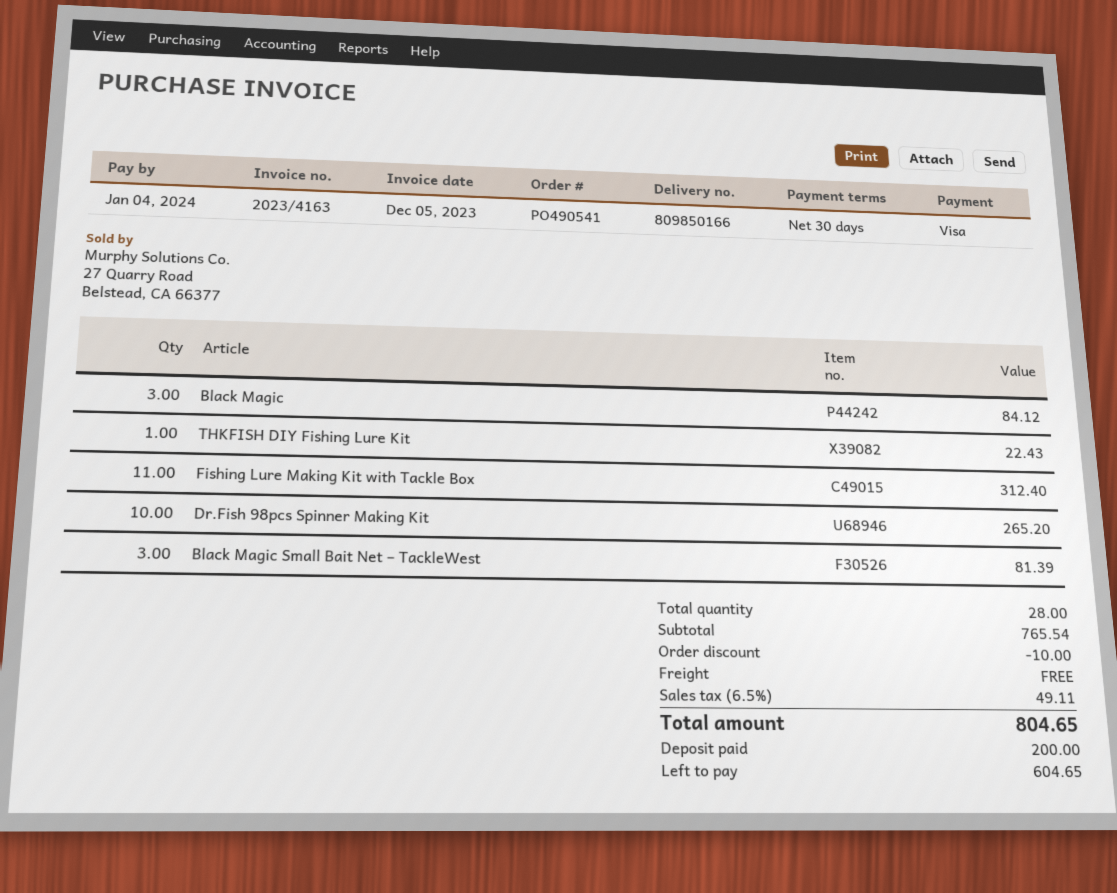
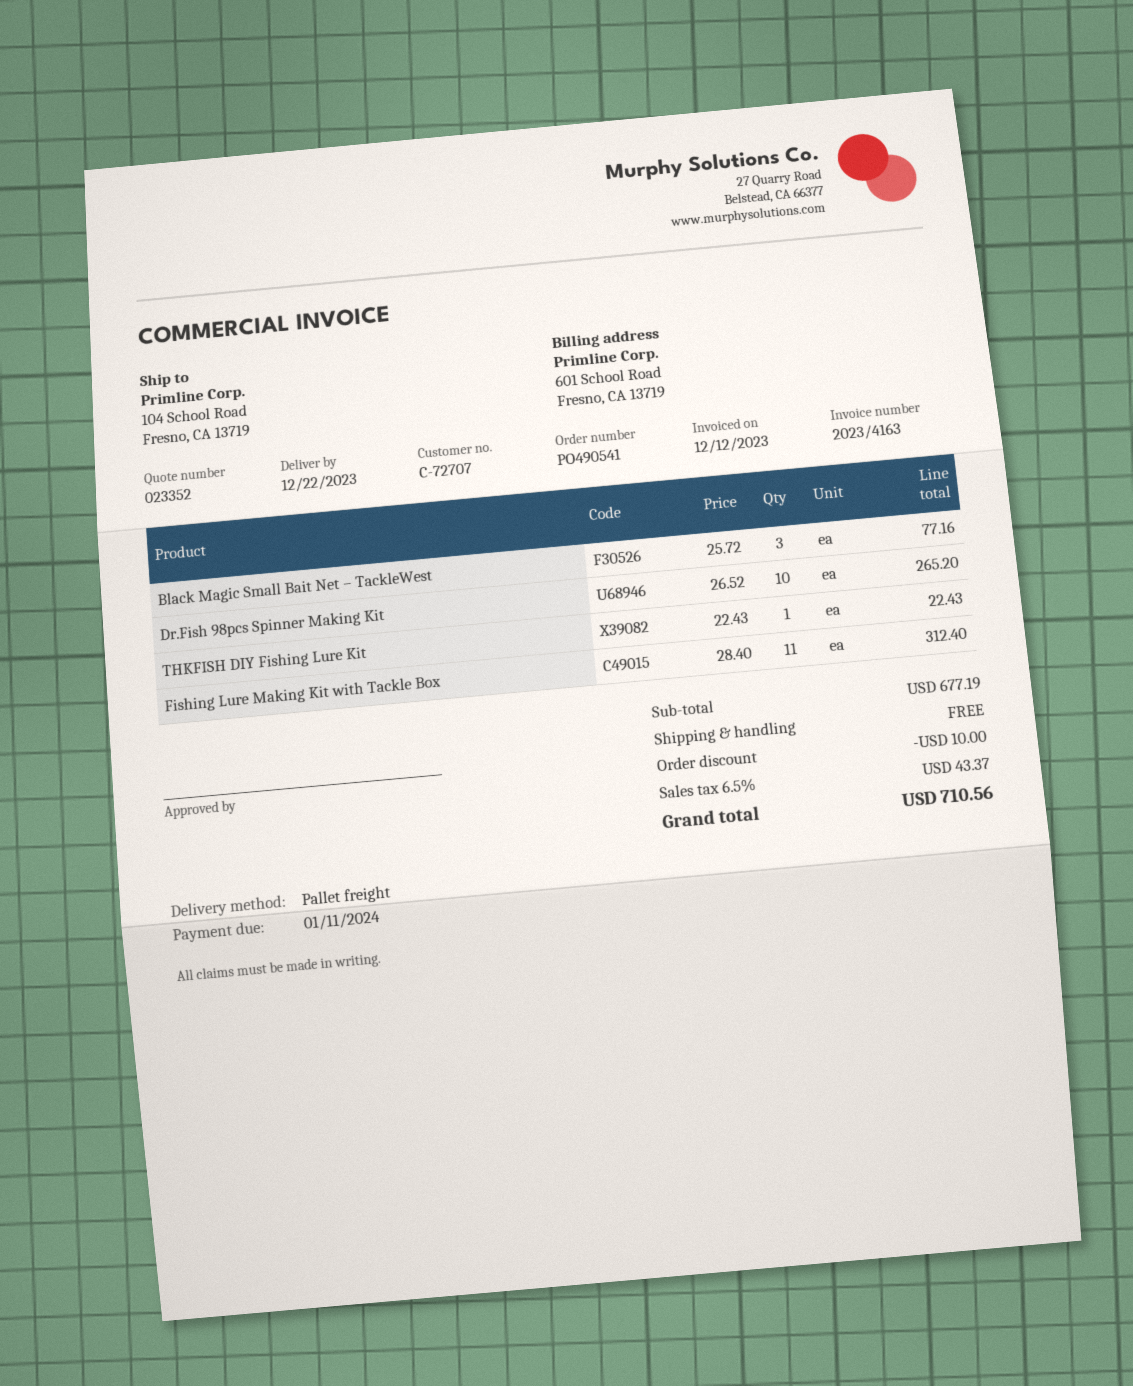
invoice date: 2023-12-05 -> 2023-12-12
due date: 2024-01-04 -> 2024-01-11
Black Magic: 3 for 84.12 -> none
Black Magic Small Bait Net – TackleWest: 3 for 81.39 -> 3 for 77.16
subtotal: 765.54 -> 677.19
tax: 6.5% = 49.11 -> 6.5% = 43.37
total: 804.65 -> 710.56

